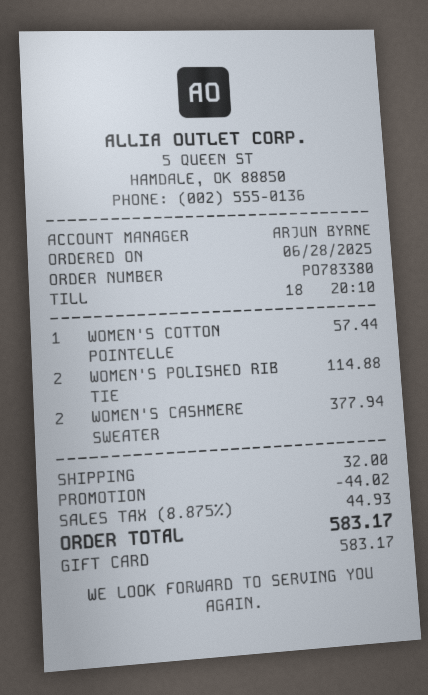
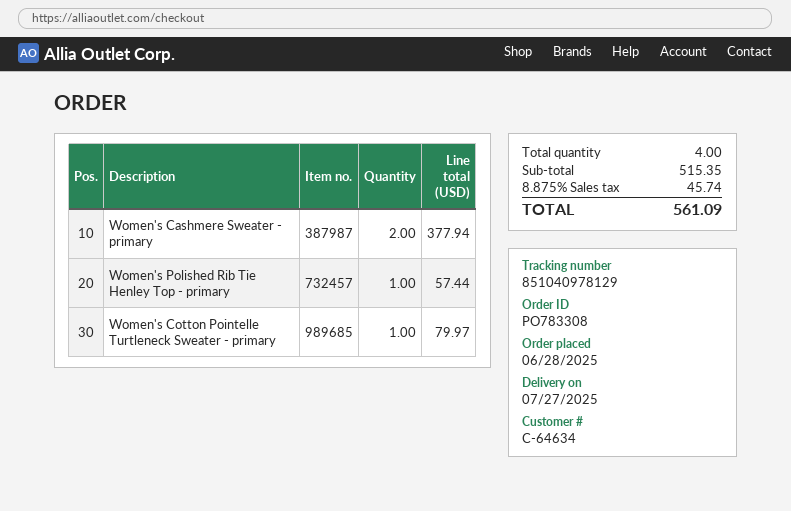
order number: PO783380 -> PO783308
WOMEN'S COTTON POINTELLE: 1 for 57.44 -> 1 for 79.97
WOMEN'S POLISHED RIB TIE: 2 for 114.88 -> 1 for 57.44
discount: 44.02 -> none
shipping: 32.00 -> none
tax: 8.875% = 44.93 -> 8.875% = 45.74
total: 583.17 -> 561.09

